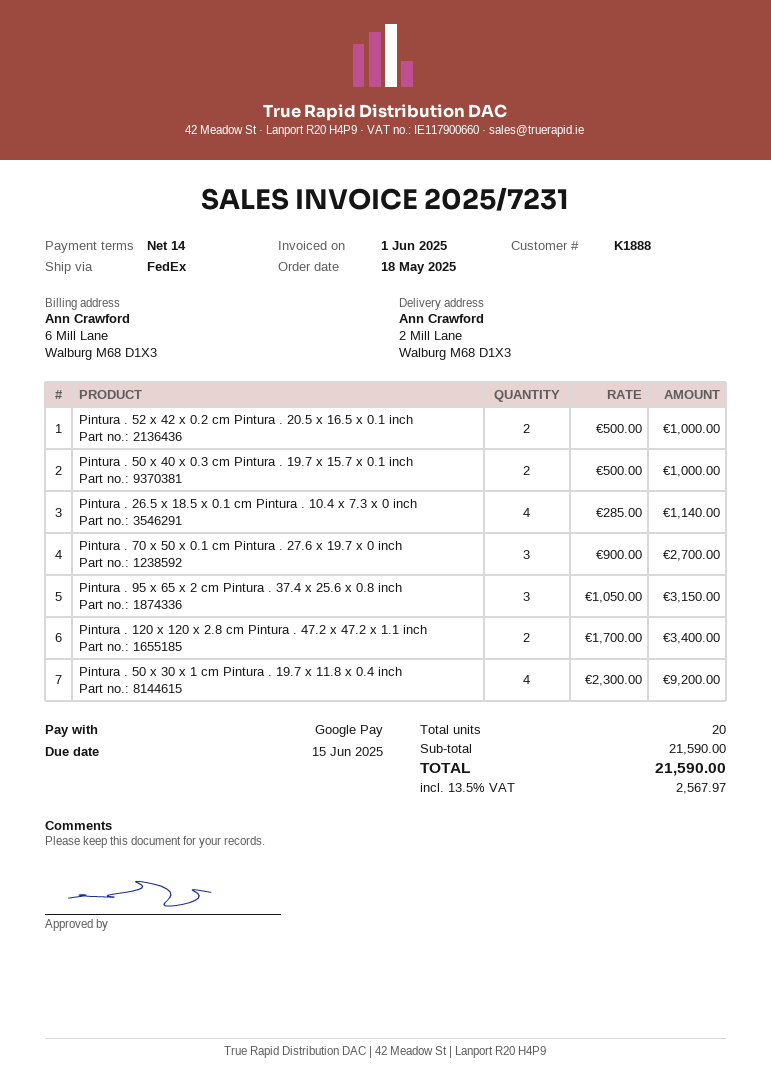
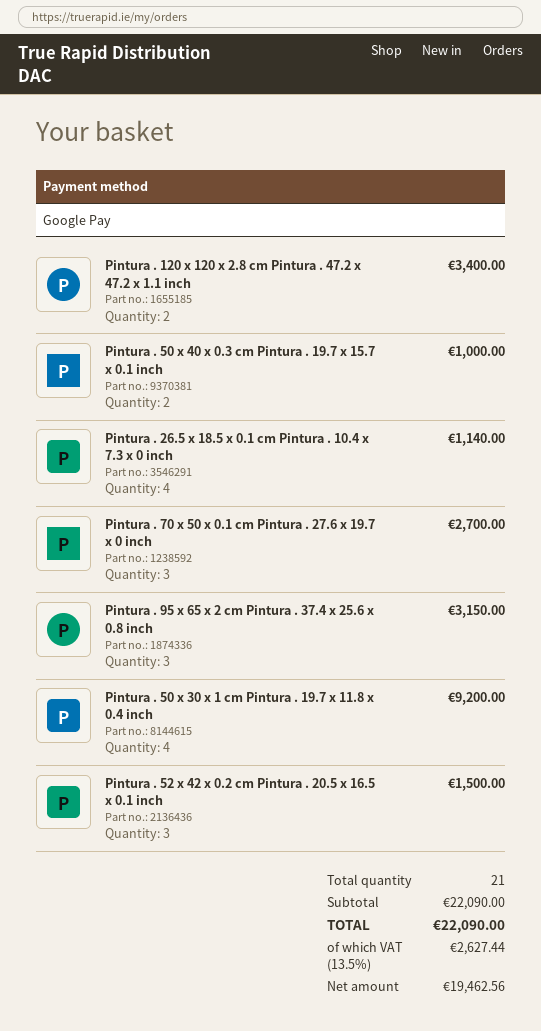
Pintura . 52 x 42 x 0.2 cm Pintura . 20.5 x 16.5 x 0.1 inch: 2 for 1000.00 -> 3 for 1500.00
total quantity: 20 -> 21
subtotal: 21590.00 -> 22090.00
tax: 13.5% = 2567.97 -> 13.5% = 2627.44
total: 21590.00 -> 22090.00

